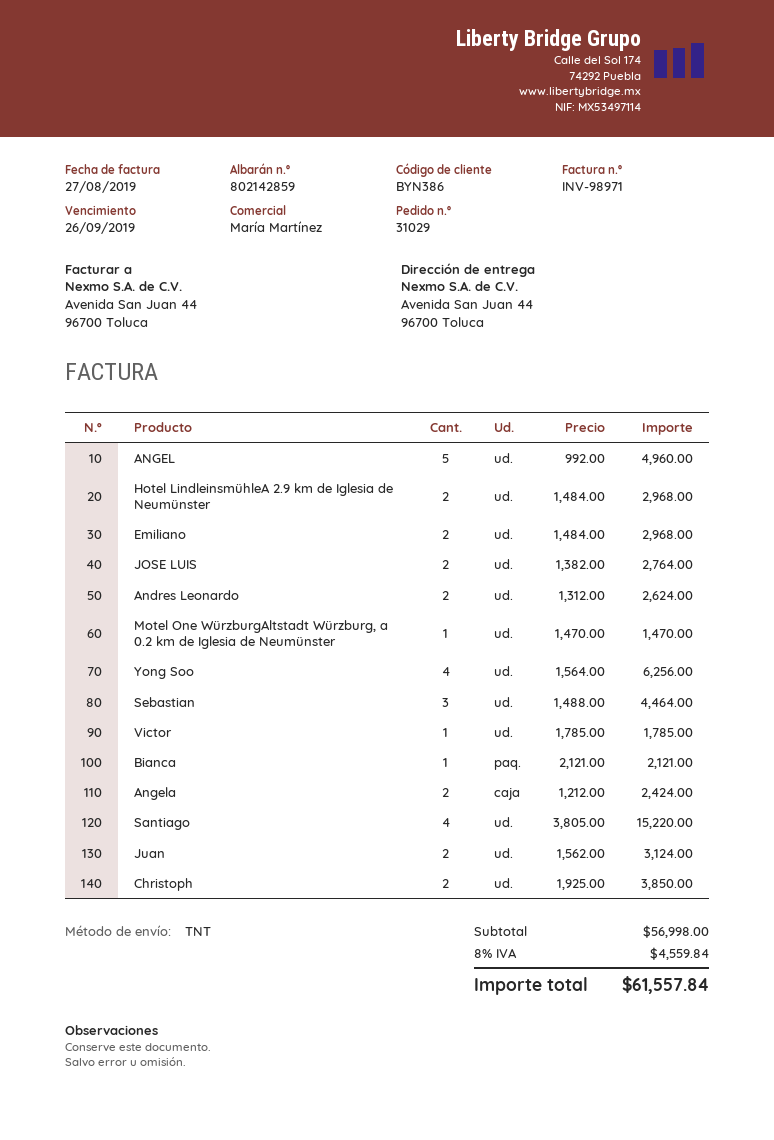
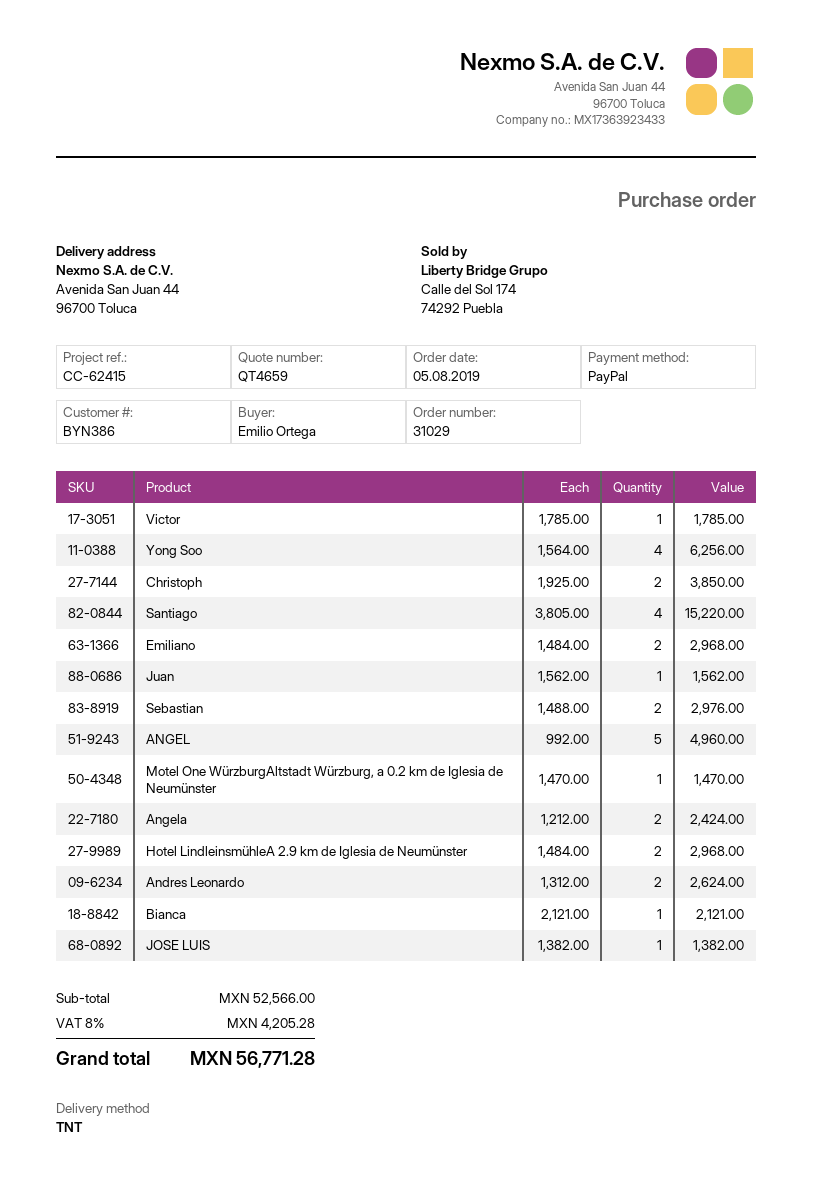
JOSE LUIS: 2 x 1382.00 = 2764.00 -> 1 x 1382.00 = 1382.00
Sebastian: 3 x 1488.00 = 4464.00 -> 2 x 1488.00 = 2976.00
Juan: 2 x 1562.00 = 3124.00 -> 1 x 1562.00 = 1562.00
subtotal: 56998.00 -> 52566.00
tax: 8% = 4559.84 -> 8% = 4205.28
total: 61557.84 -> 56771.28

